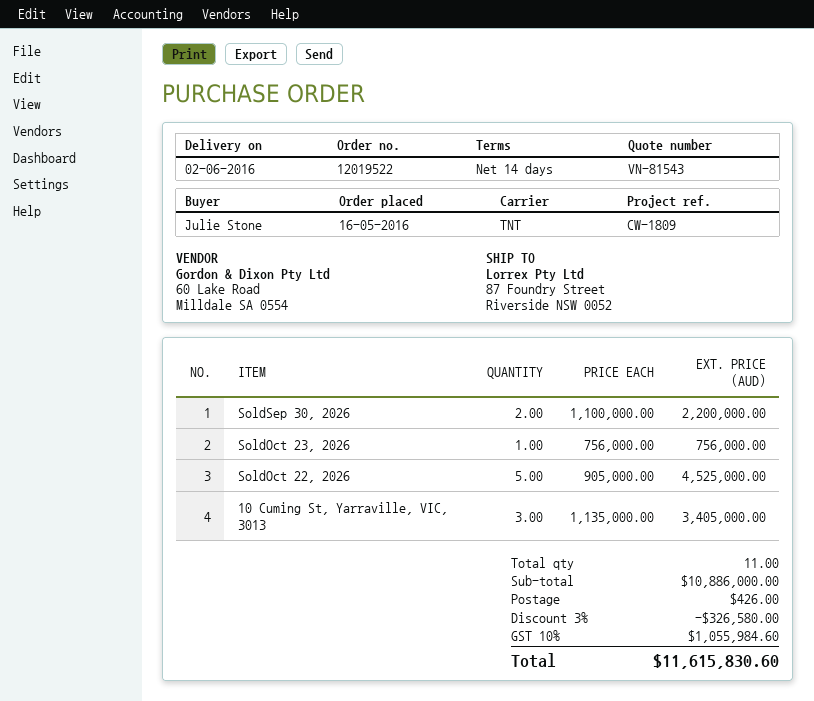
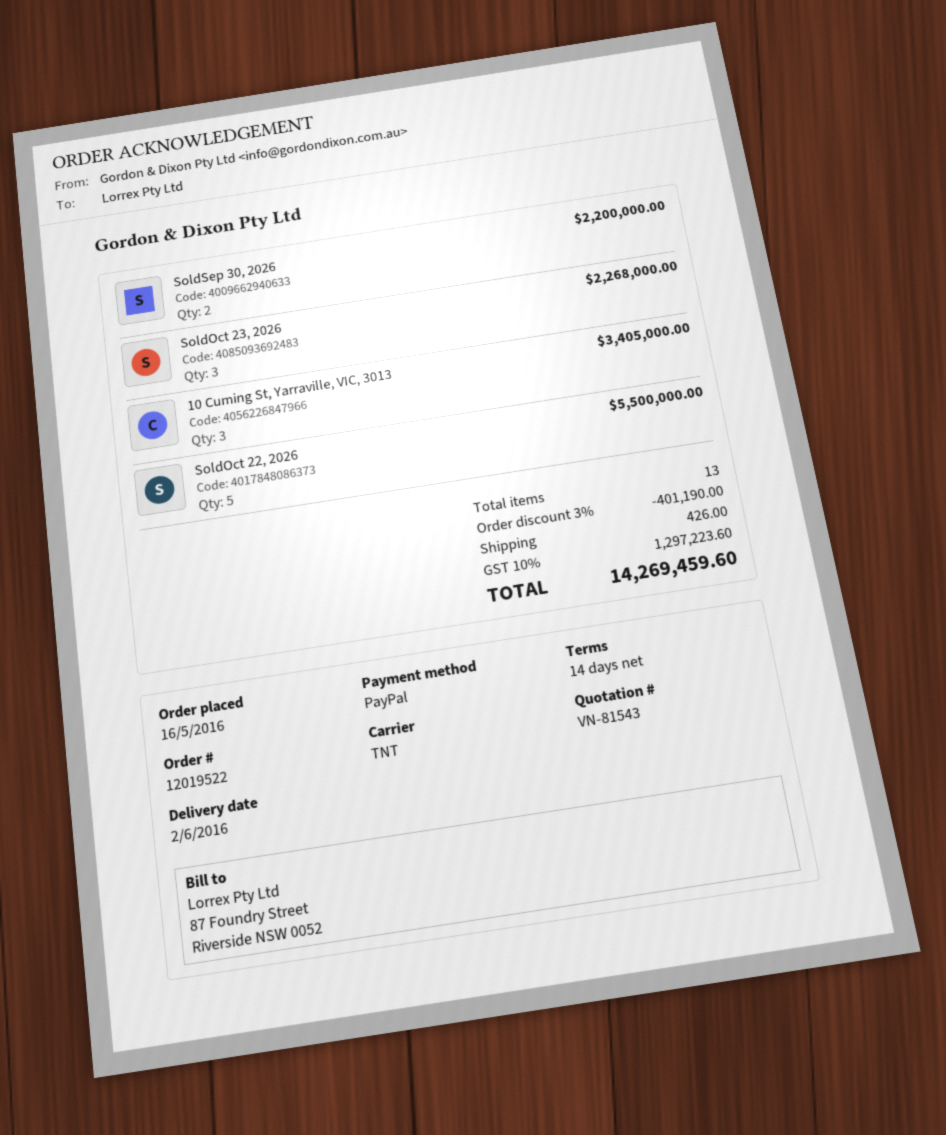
SoldOct 23, 2026: 1 for 756000.00 -> 3 for 2268000.00
SoldOct 22, 2026: 5 for 4525000.00 -> 5 for 5500000.00
total quantity: 11 -> 13
discount: 3% = 326580.00 -> 3% = 401190.00
tax: 10% = 1055984.60 -> 10% = 1297223.60
total: 11615830.60 -> 14269459.60

